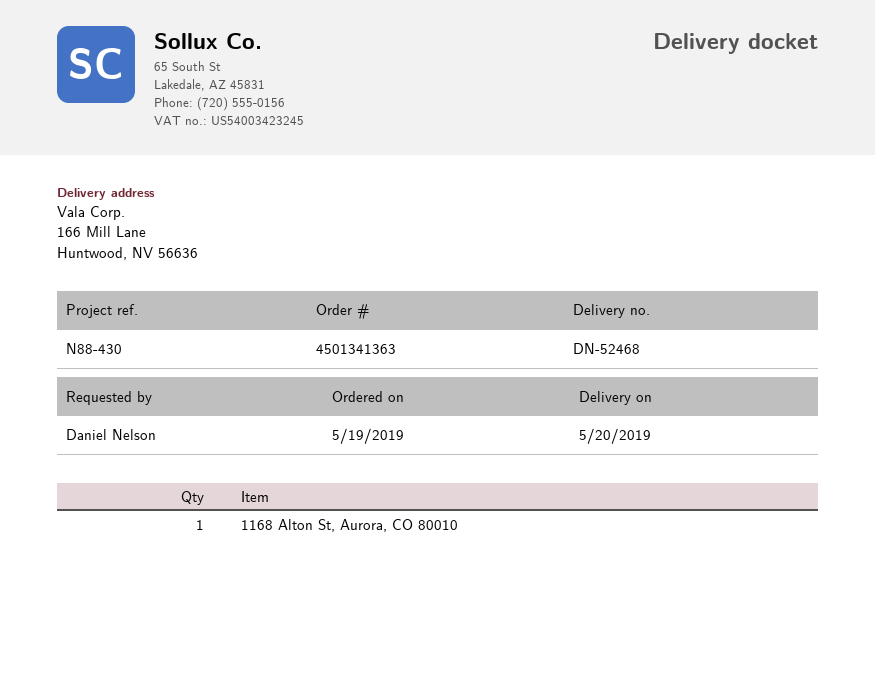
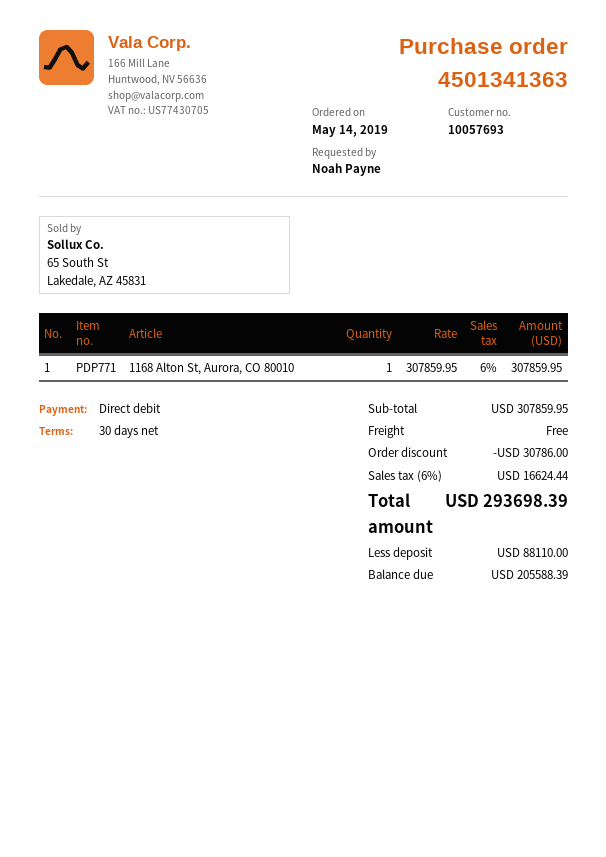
order date: 2019-05-19 -> 2019-05-14
ordered by: Daniel Nelson -> Noah Payne

